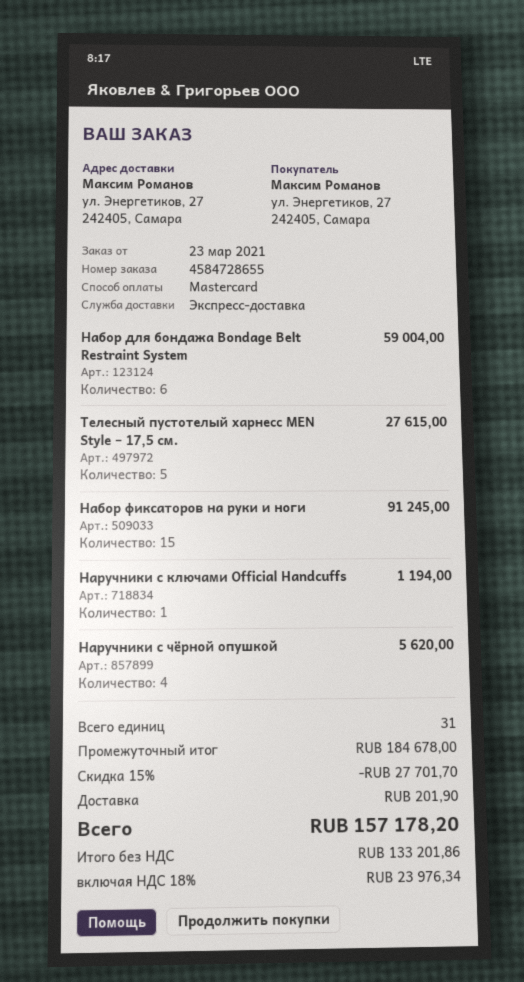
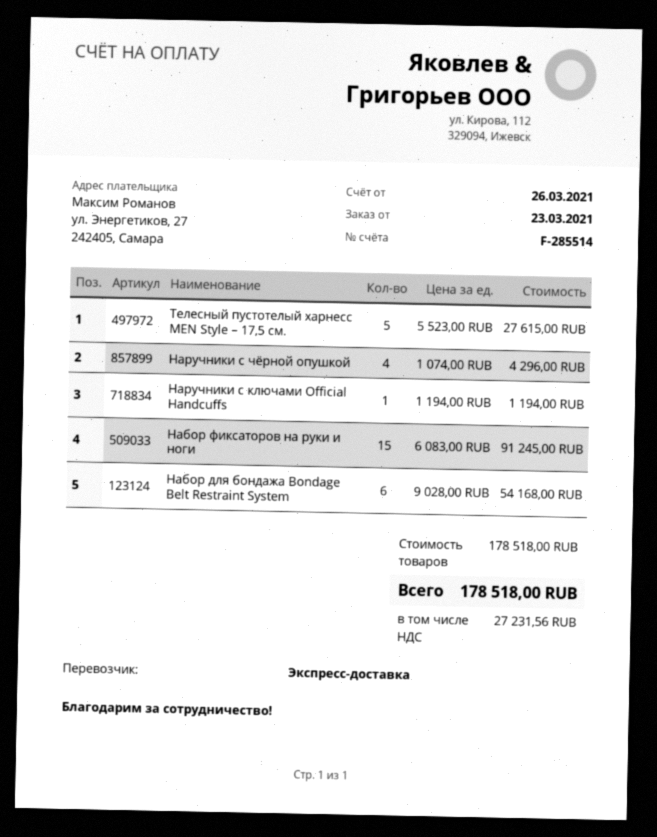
Набор для бондажа Bondage Belt Restraint System: 6 for 59004.00 -> 6 for 54168.00
Наручники с чёрной опушкой: 4 for 5620.00 -> 4 for 4296.00
subtotal: 184678.00 -> 178518.00
discount: 15% = 27701.70 -> none
shipping: 201.90 -> none
tax: 23976.34 -> 27231.56
total: 157178.20 -> 178518.00

